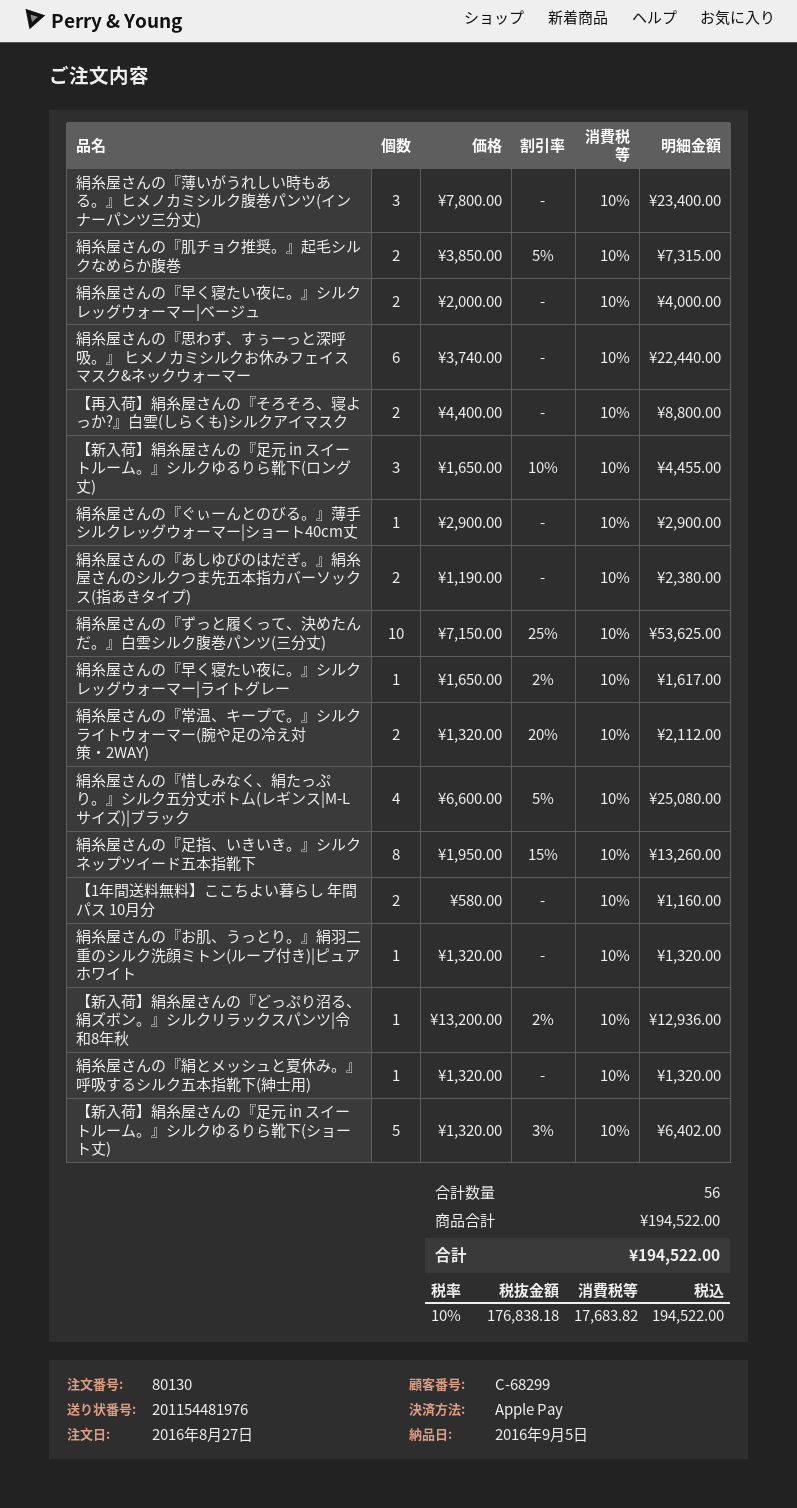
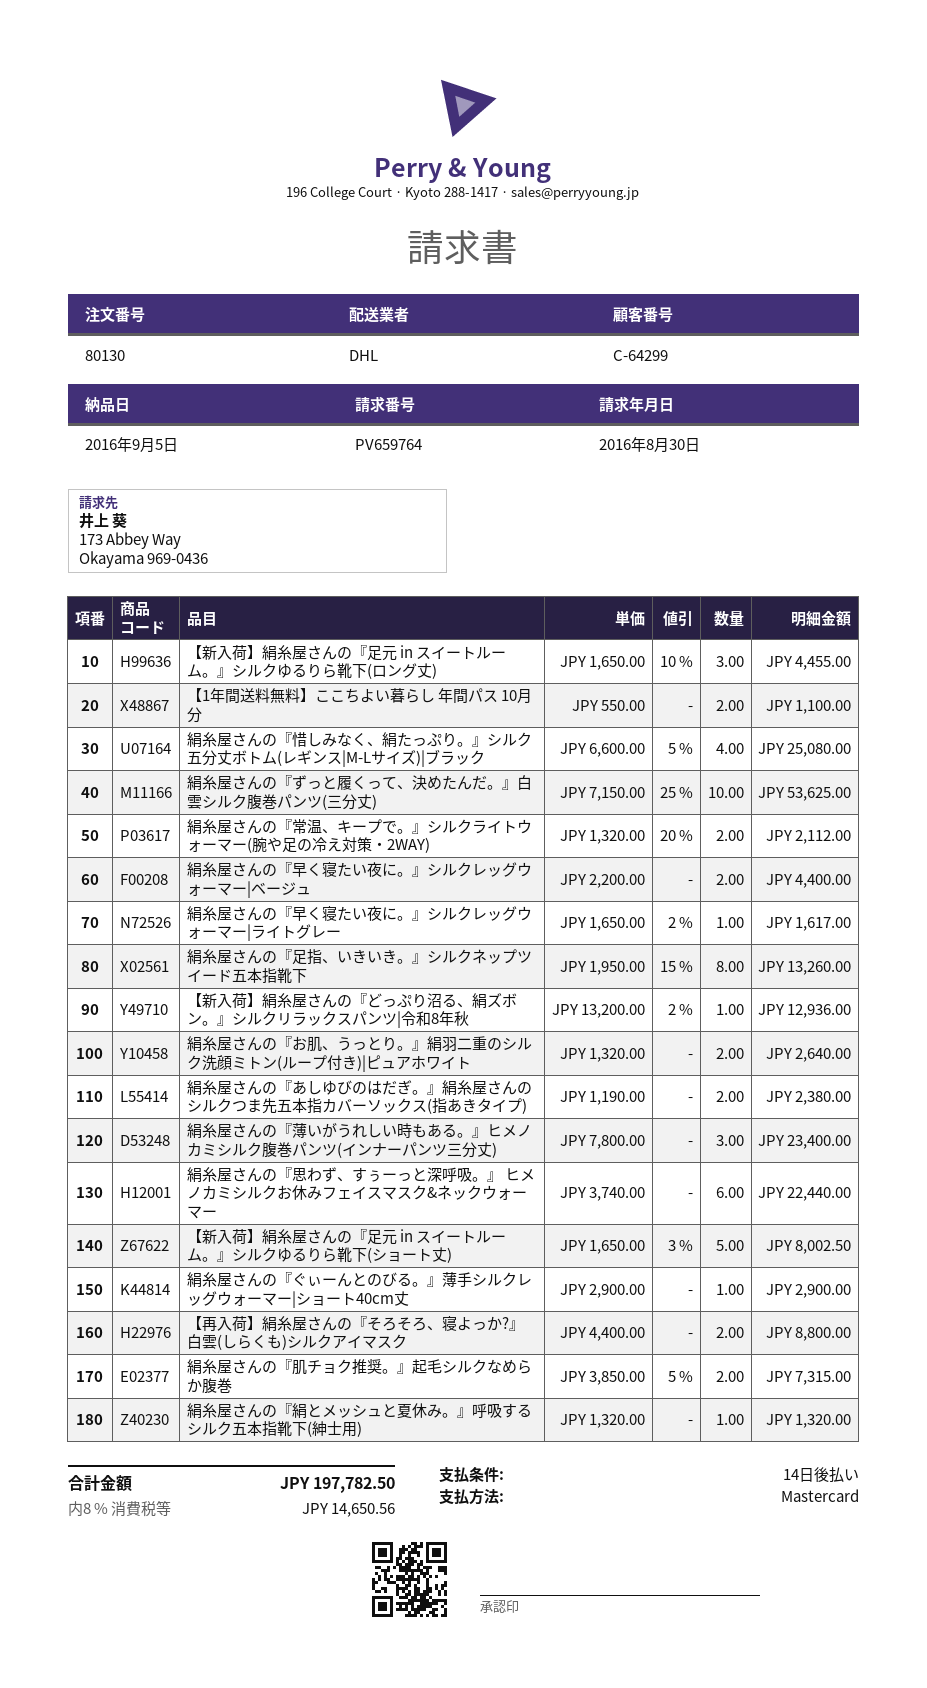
customer number: C-68299 -> C-64299
payment method: Apple Pay -> Mastercard
絹糸屋さんの『早く寝たい夜に。』シルクレッグウォーマー|ベージュ: 2 x 2000.00 = 4000.00 -> 2 x 2200.00 = 4400.00
【1年間送料無料】ここちよい暮らし 年間パス 10月分: 2 x 580.00 = 1160.00 -> 2 x 550.00 = 1100.00
絹糸屋さんの『お肌、うっとり。』絹羽二重のシルク洗顔ミトン(ループ付き)|ピュアホワイト: 1 x 1320.00 = 1320.00 -> 2 x 1320.00 = 2640.00
【新入荷】絹糸屋さんの『足元 in スイートルーム。』シルクゆるりら靴下(ショート丈): 5 x 1320.00 - 3% = 6402.00 -> 5 x 1650.00 - 3% = 8002.50
tax: 10% = 17683.82 -> 8% = 14650.56
total: 194522.00 -> 197782.50

